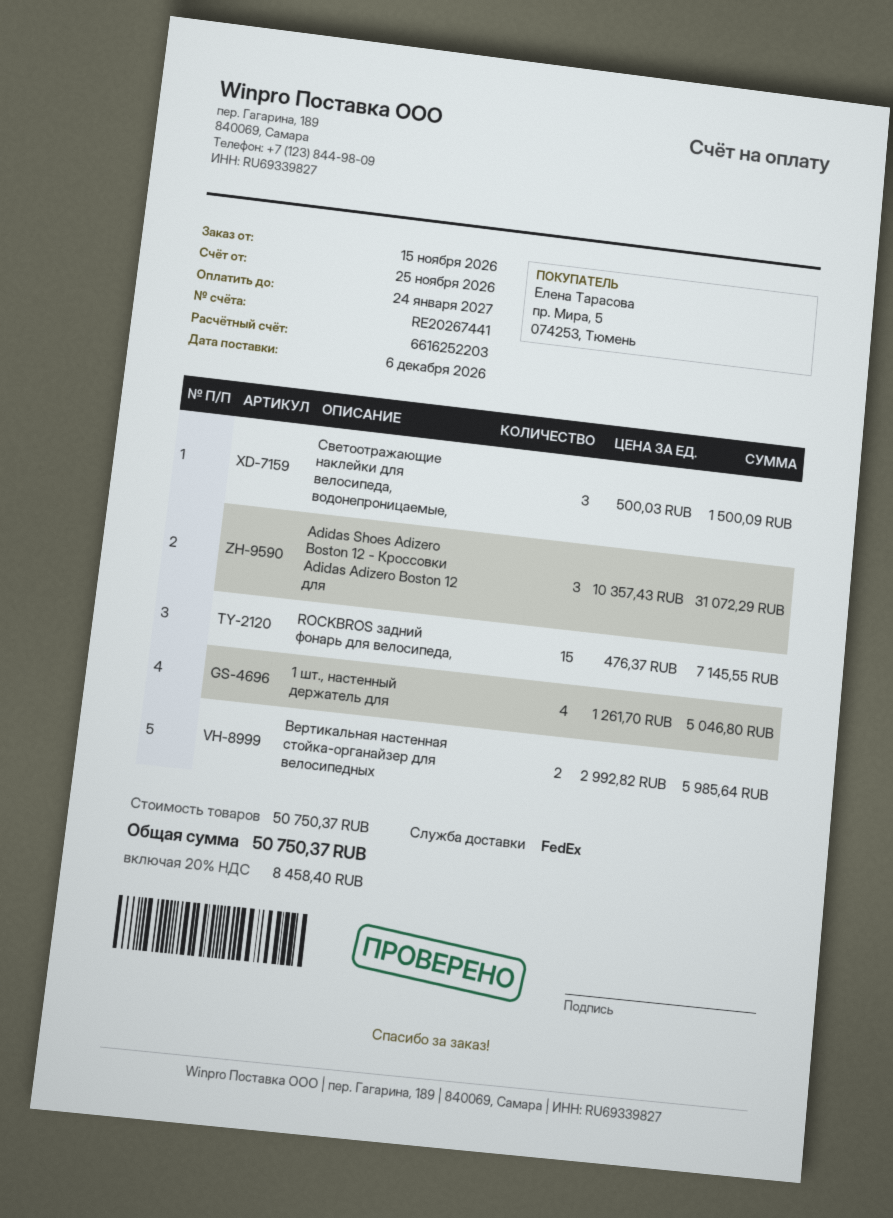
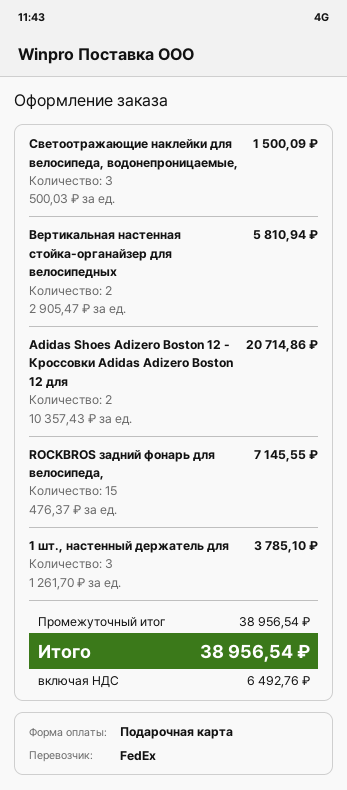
Adidas Shoes Adizero Boston 12 - Кроссовки Adidas Adizero Boston 12 для: 3 x 10357.43 = 31072.29 -> 2 x 10357.43 = 20714.86
1 шт., настенный держатель для: 4 x 1261.70 = 5046.80 -> 3 x 1261.70 = 3785.10
Вертикальная настенная стойка-органайзер для велосипедных: 2 x 2992.82 = 5985.64 -> 2 x 2905.47 = 5810.94
subtotal: 50750.37 -> 38956.54
tax: 8458.40 -> 6492.76
total: 50750.37 -> 38956.54

